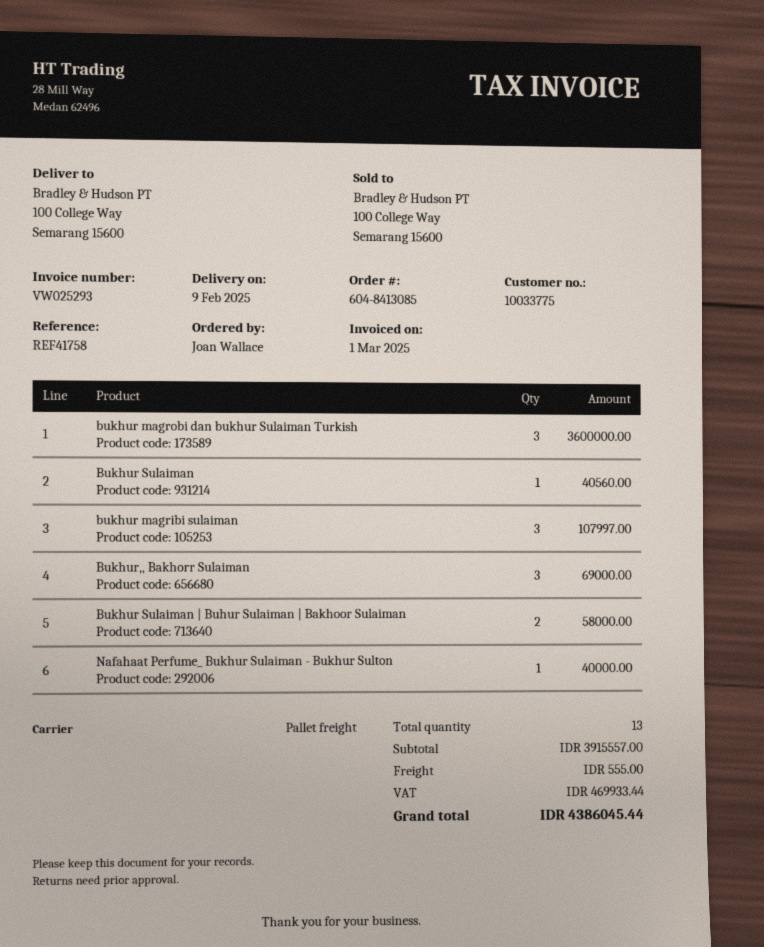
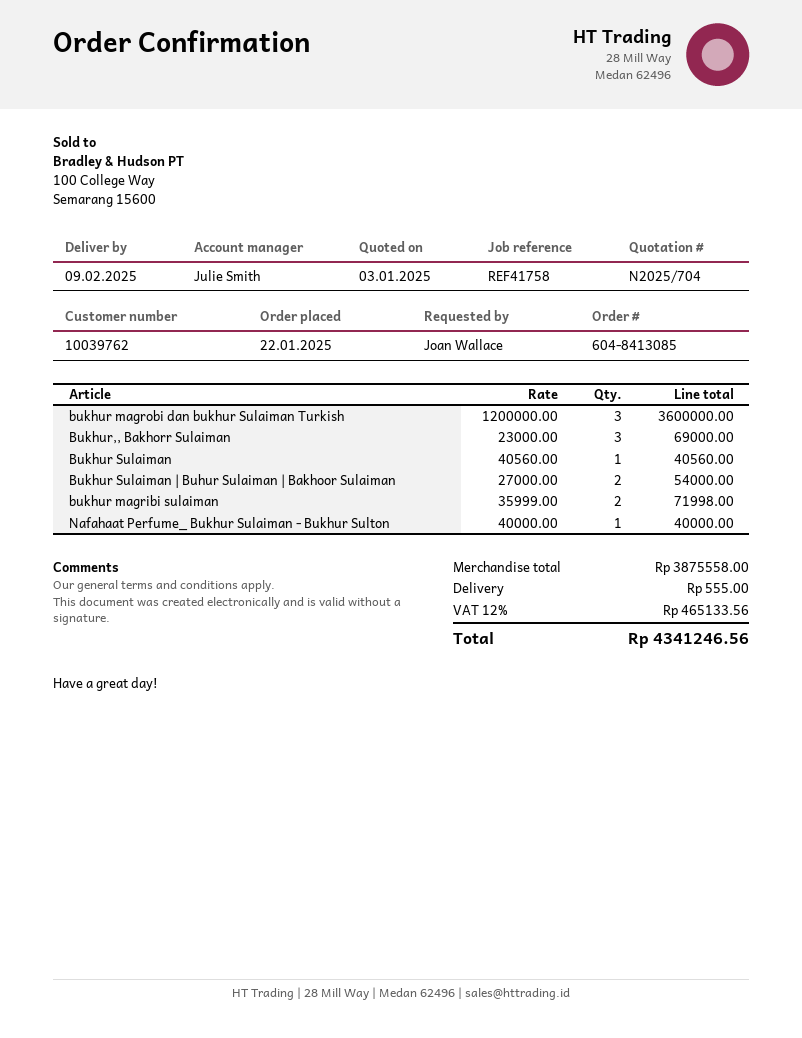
customer number: 10033775 -> 10039762
bukhur magribi sulaiman: 3 for 107997.00 -> 2 for 71998.00
Bukhur Sulaiman | Buhur Sulaiman | Bakhoor Sulaiman: 2 for 58000.00 -> 2 for 54000.00
subtotal: 3915557.00 -> 3875558.00
tax: 469933.44 -> 465133.56
total: 4386045.44 -> 4341246.56

